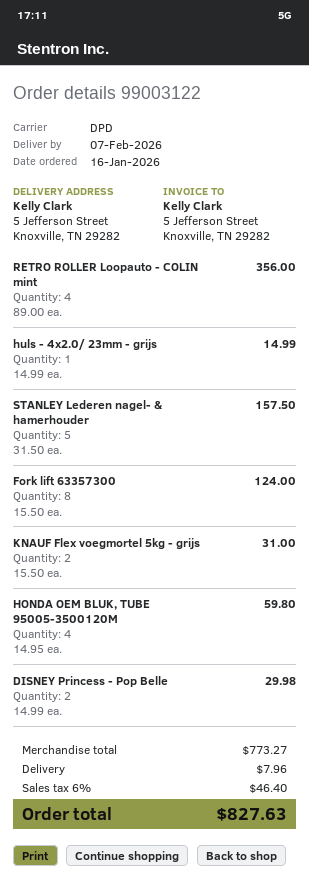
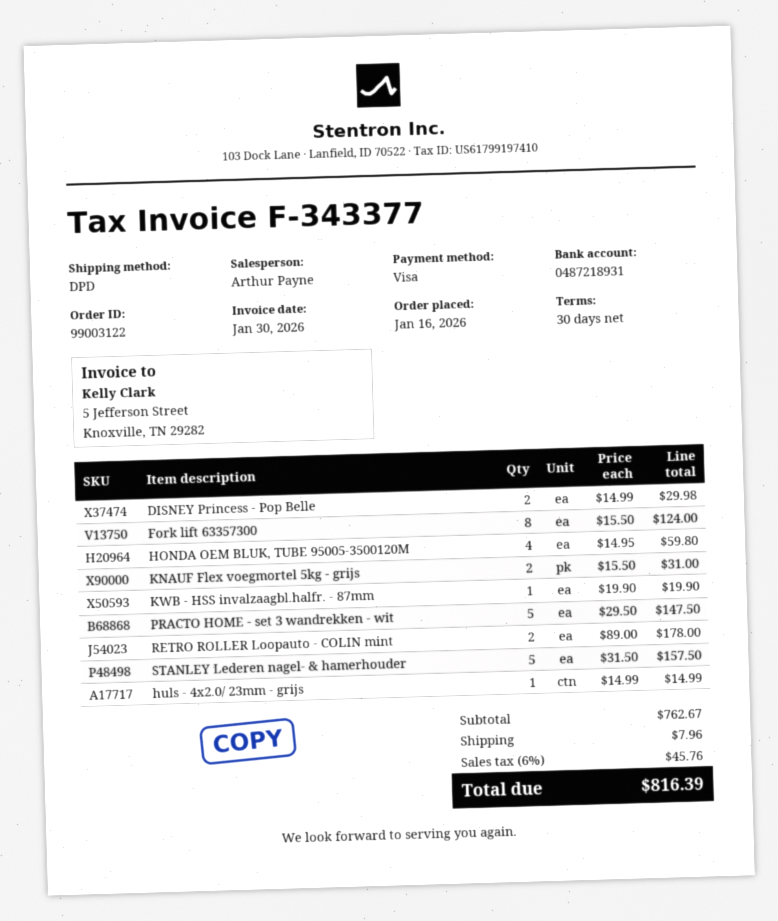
RETRO ROLLER Loopauto - COLIN mint: 4 x 89.00 = 356.00 -> 2 x 89.00 = 178.00
KWB - HSS invalzaagbl.halfr. - 87mm: none -> 1 x 19.90 = 19.90
PRACTO HOME - set 3 wandrekken - wit: none -> 5 x 29.50 = 147.50
subtotal: 773.27 -> 762.67
tax: 6% = 46.40 -> 6% = 45.76
total: 827.63 -> 816.39

